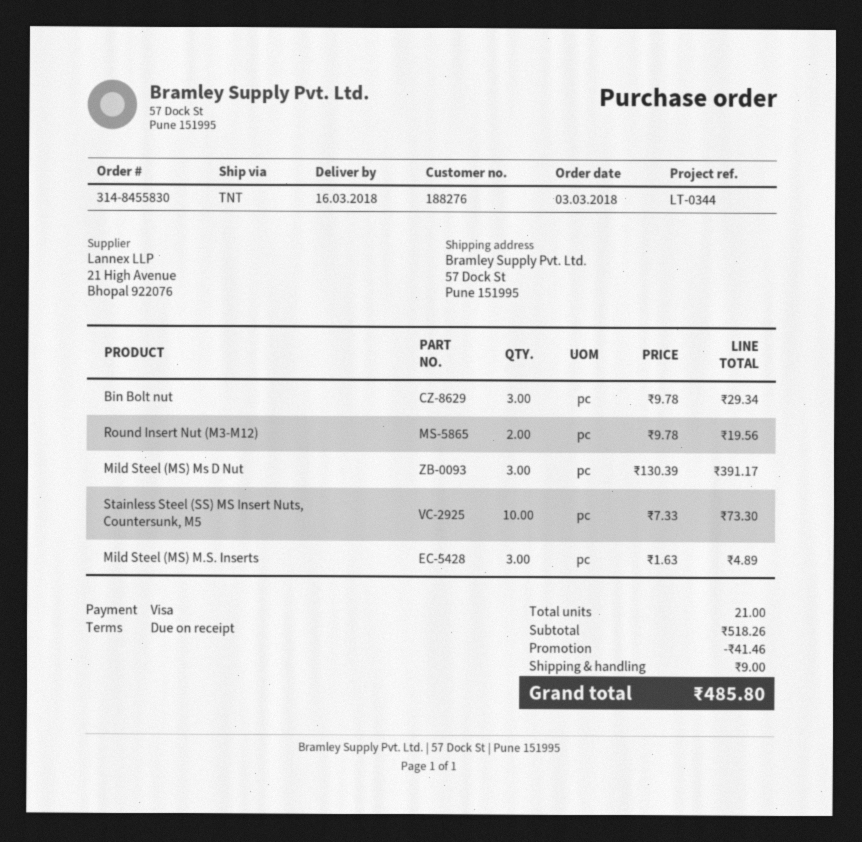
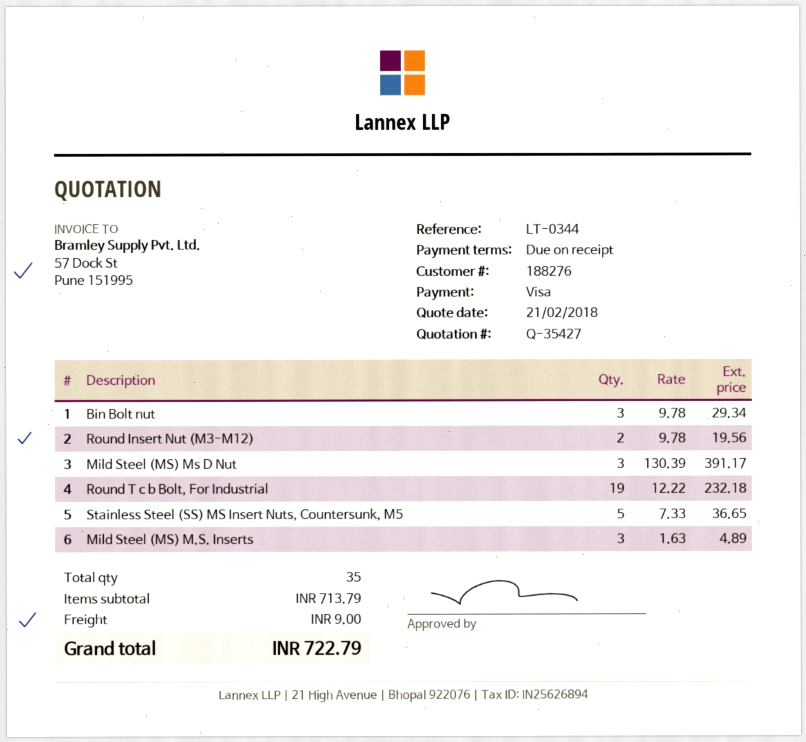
Stainless Steel (SS) MS Insert Nuts, Countersunk, M5: 10 x 7.33 = 73.30 -> 5 x 7.33 = 36.65
Round T c b Bolt, For Industrial: none -> 19 x 12.22 = 232.18
total quantity: 21 -> 35
subtotal: 518.26 -> 713.79
discount: 41.46 -> none
total: 485.80 -> 722.79

